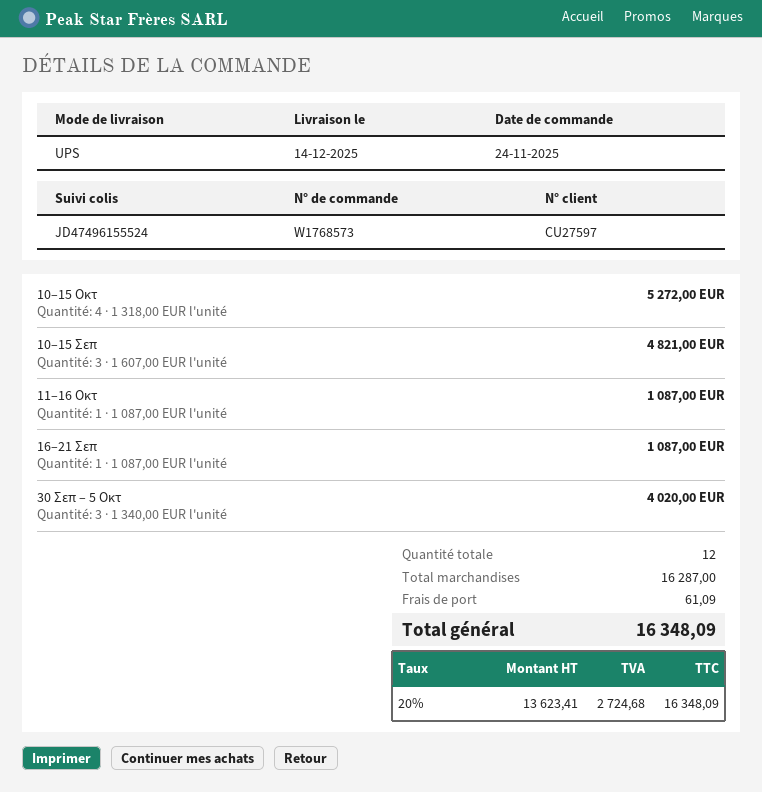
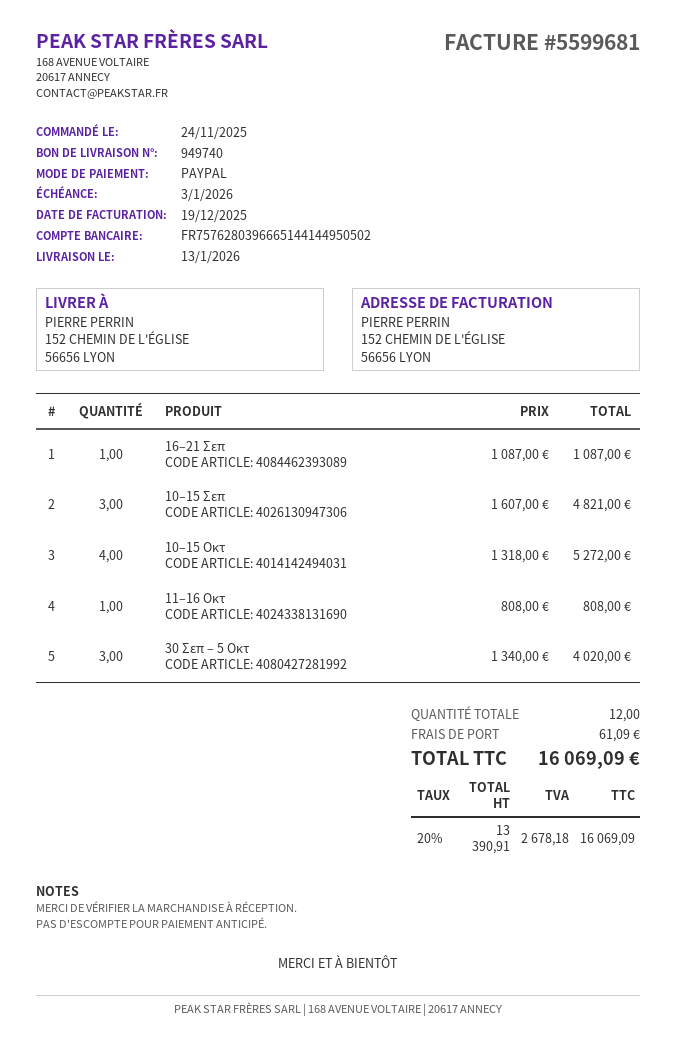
delivery date: 2025-12-14 -> 2026-01-13
11–16 Οκτ: 1 x 1087.00 = 1087.00 -> 1 x 808.00 = 808.00
net: 13623.41 -> 13390.91
tax: 20% = 2724.68 -> 20% = 2678.18
total: 16348.09 -> 16069.09

